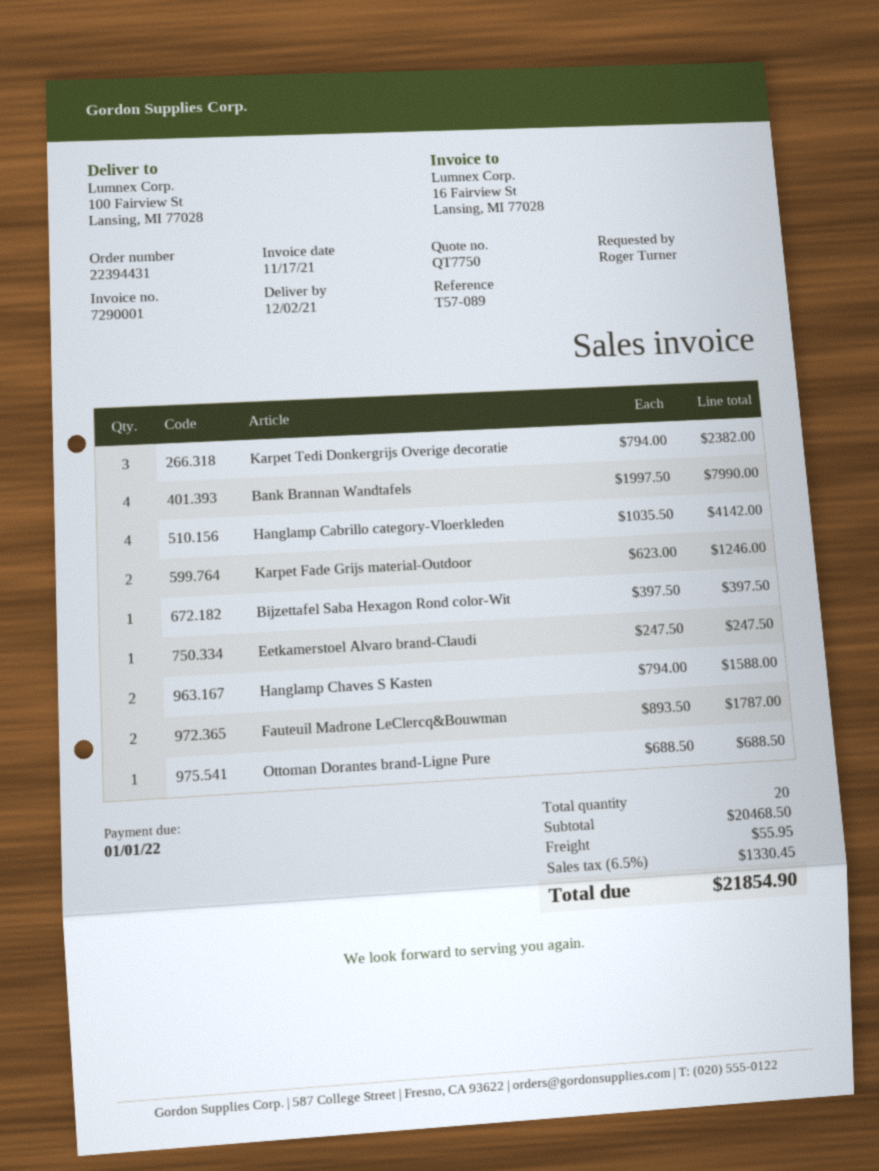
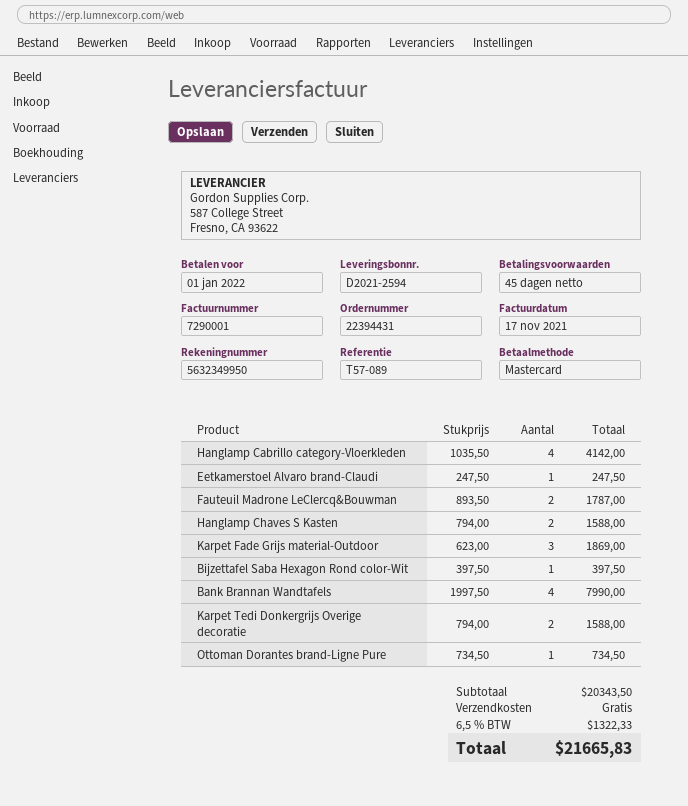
Karpet Tedi Donkergrijs Overige decoratie: 3 x 794.00 = 2382.00 -> 2 x 794.00 = 1588.00
Karpet Fade Grijs material-Outdoor: 2 x 623.00 = 1246.00 -> 3 x 623.00 = 1869.00
Ottoman Dorantes brand-Ligne Pure: 1 x 688.50 = 688.50 -> 1 x 734.50 = 734.50
subtotal: 20468.50 -> 20343.50
shipping: 55.95 -> 0.00
tax: 6.5% = 1330.45 -> 6.5% = 1322.33
total: 21854.90 -> 21665.83

